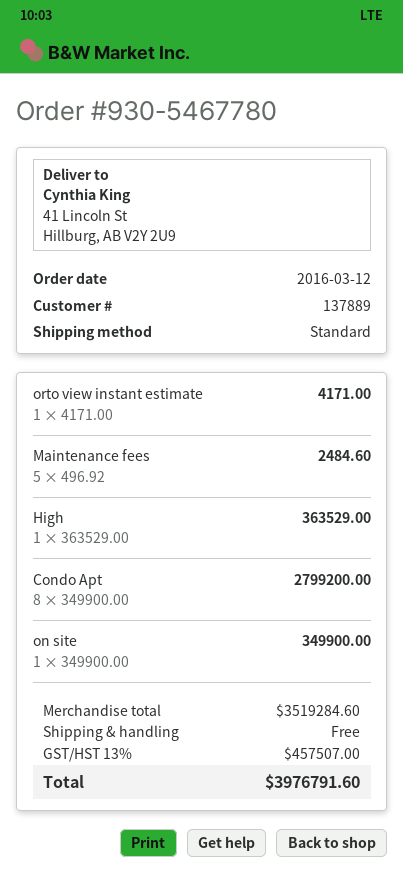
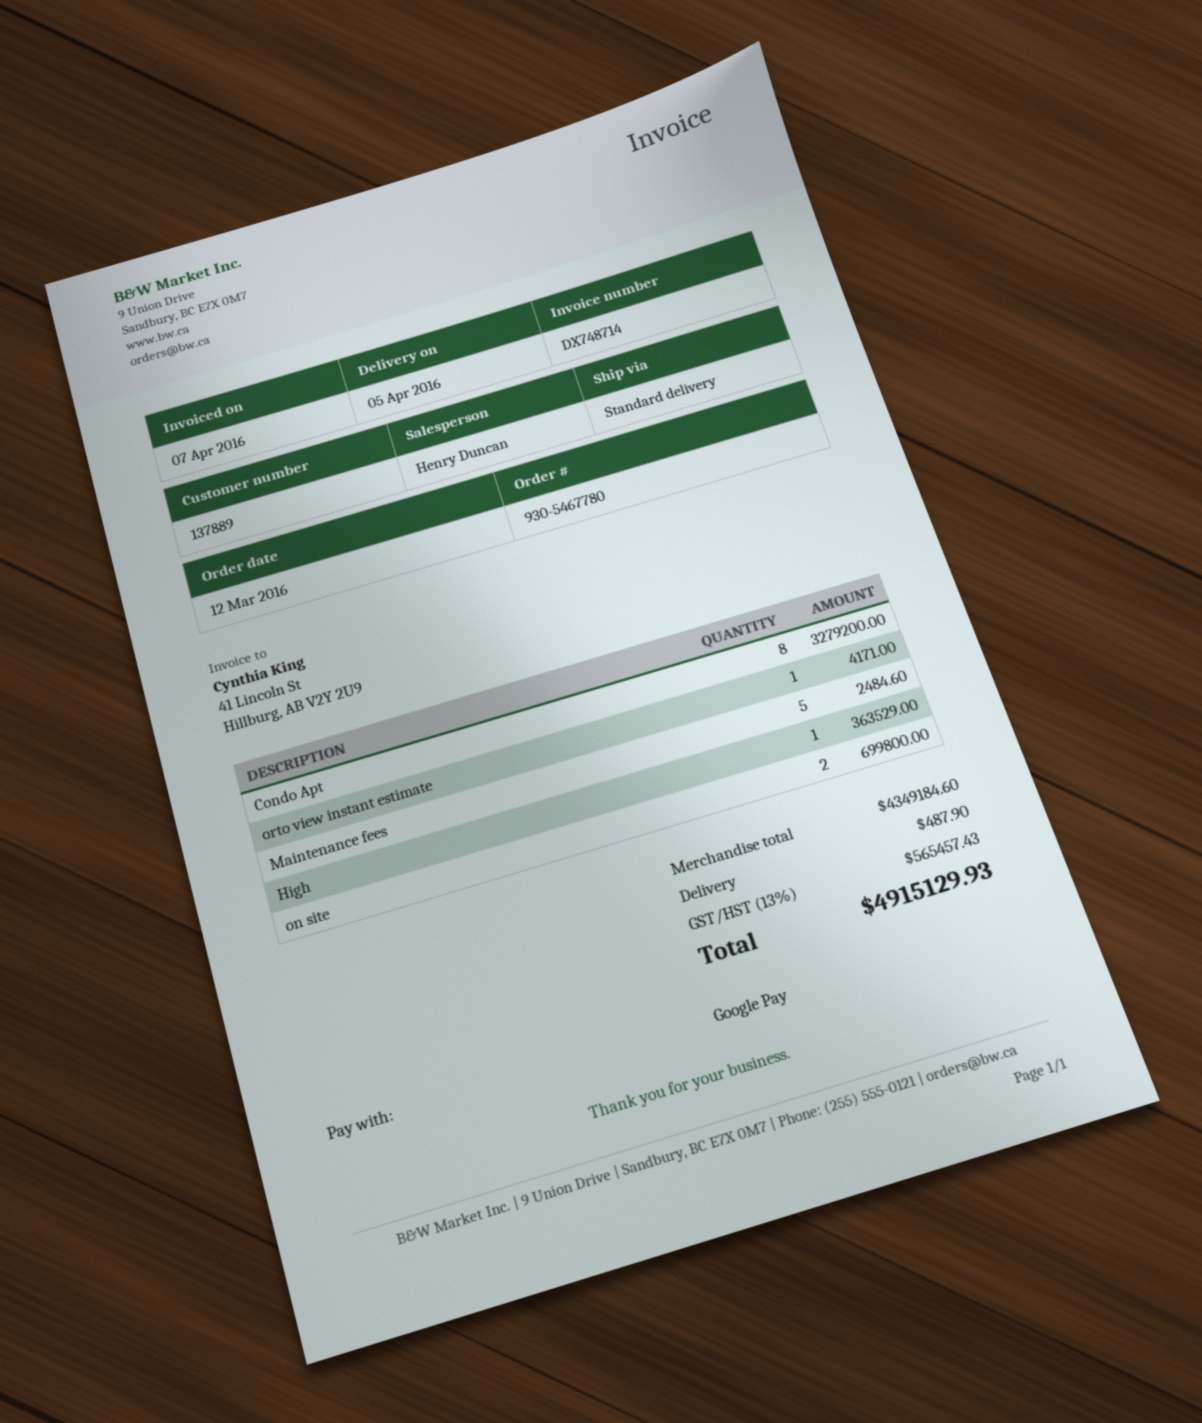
Condo Apt: 8 for 2799200.00 -> 8 for 3279200.00
on site: 1 for 349900.00 -> 2 for 699800.00
subtotal: 3519284.60 -> 4349184.60
shipping: 0.00 -> 487.90
tax: 13% = 457507.00 -> 13% = 565457.43
total: 3976791.60 -> 4915129.93

